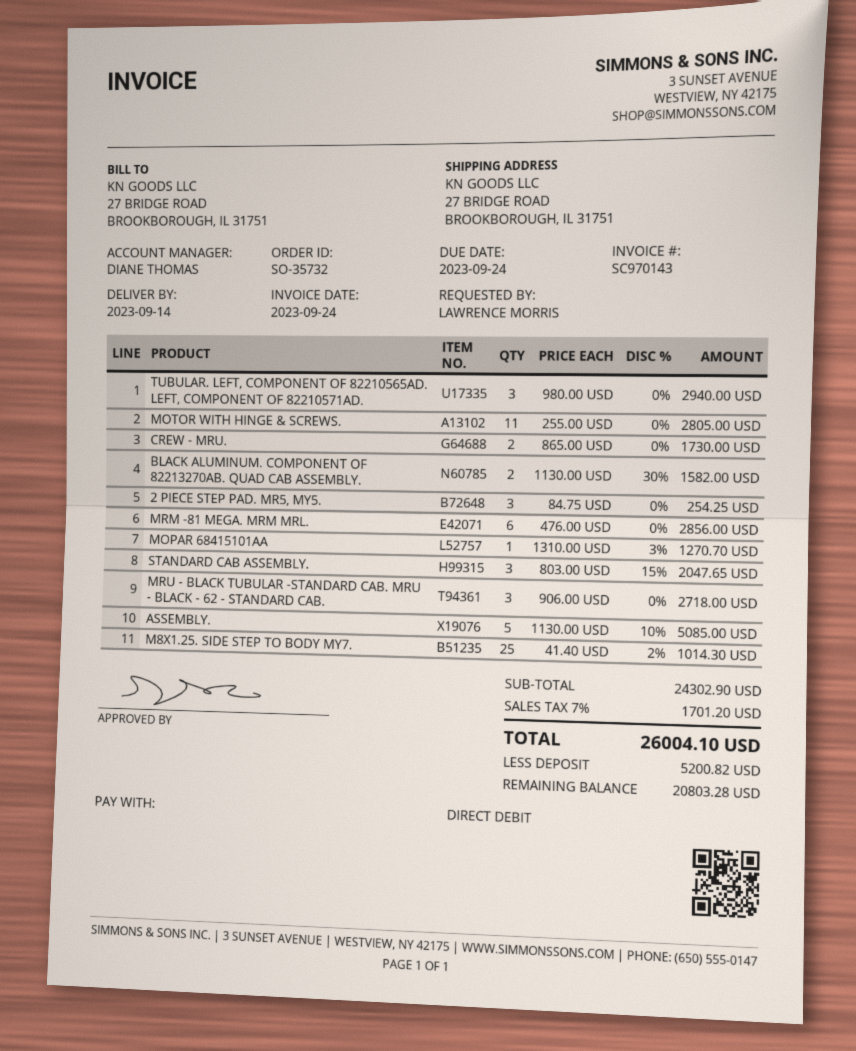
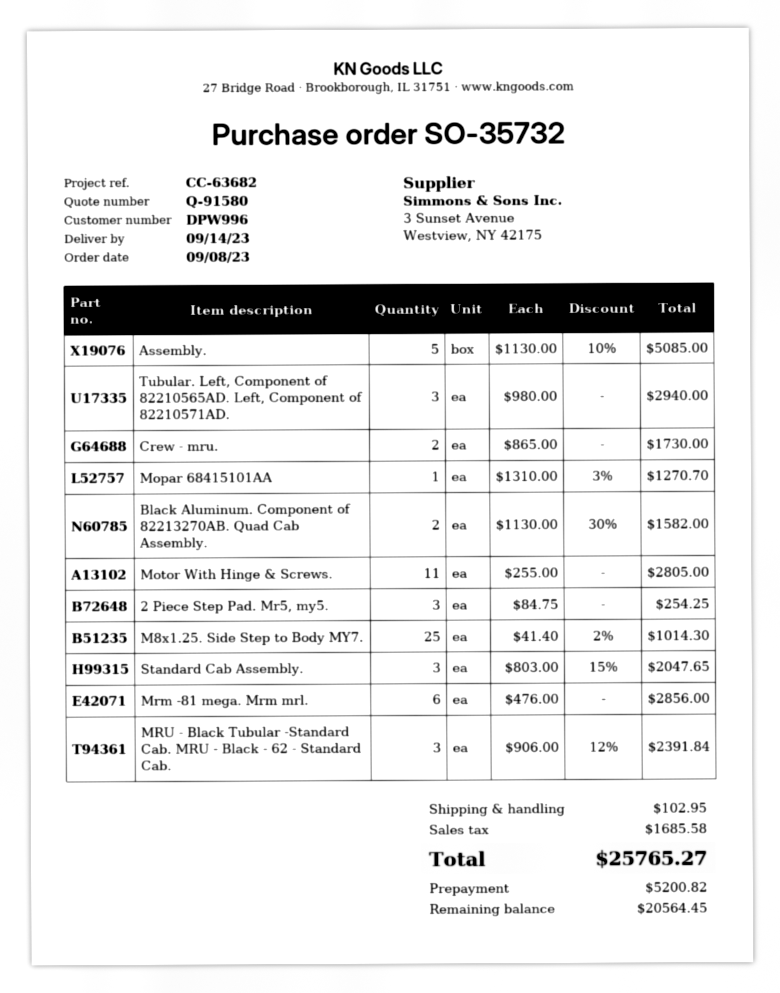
MRU - BLACK TUBULAR -STANDARD CAB. MRU - BLACK - 62 - STANDARD CAB.: 3 x 906.00 = 2718.00 -> 3 x 906.00 - 12% = 2391.84
shipping: none -> 102.95
tax: 1701.20 -> 1685.58
total: 26004.10 -> 25765.27
balance: 20803.28 -> 20564.45

